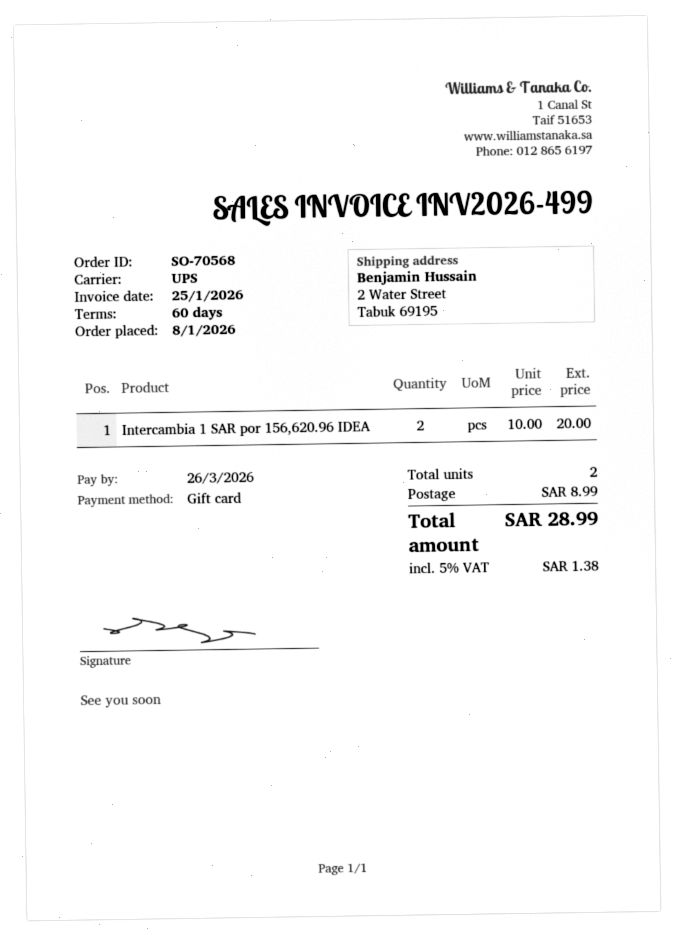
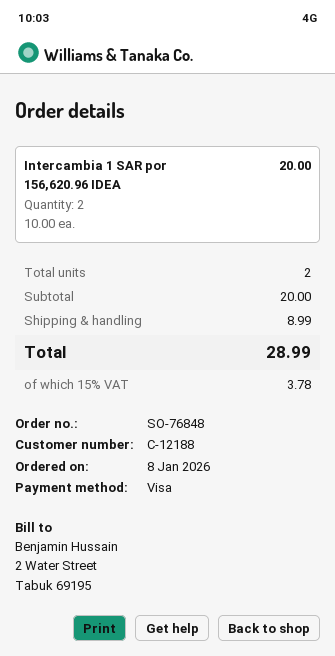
order number: SO-70568 -> SO-76848
payment method: gift card -> Visa
tax: 5% = 1.38 -> 15% = 3.78

